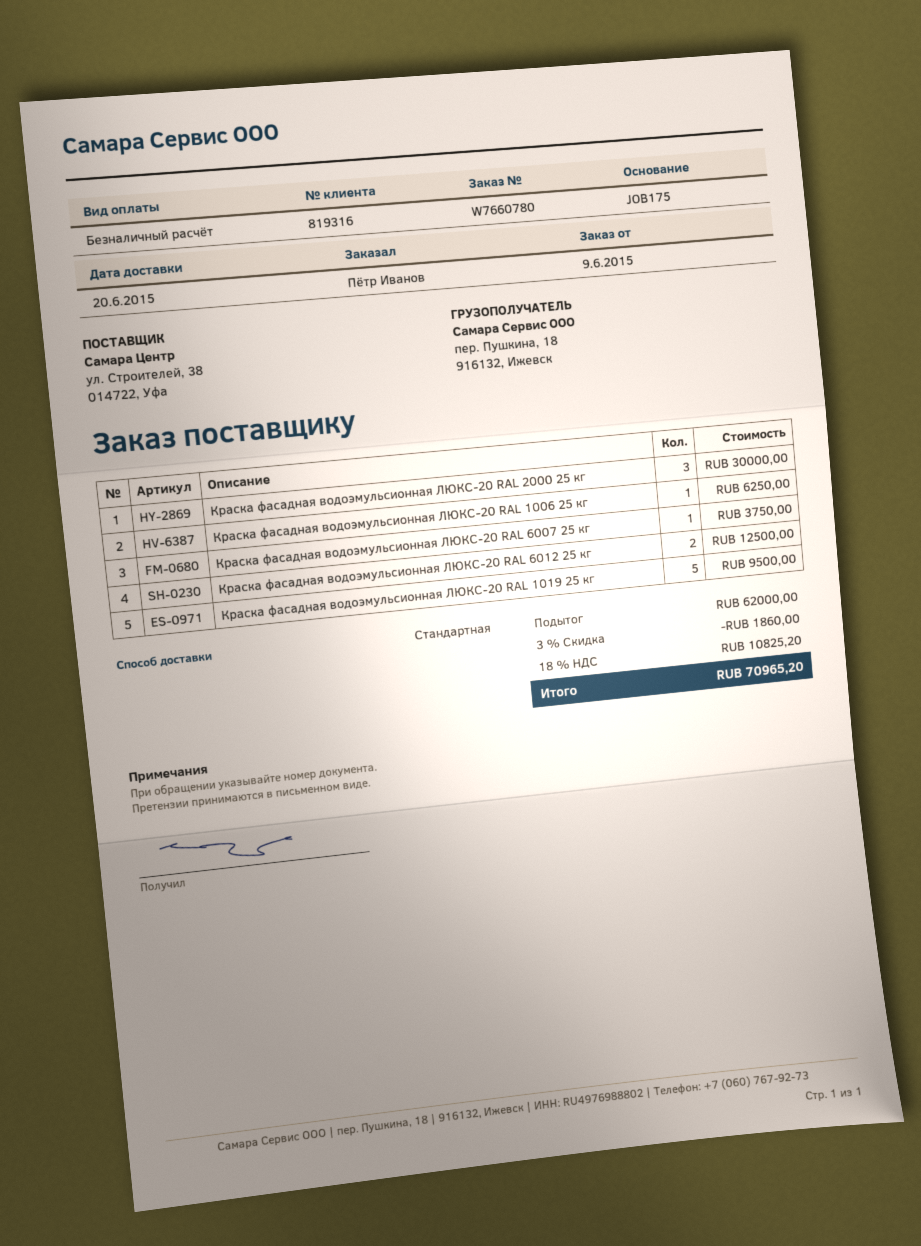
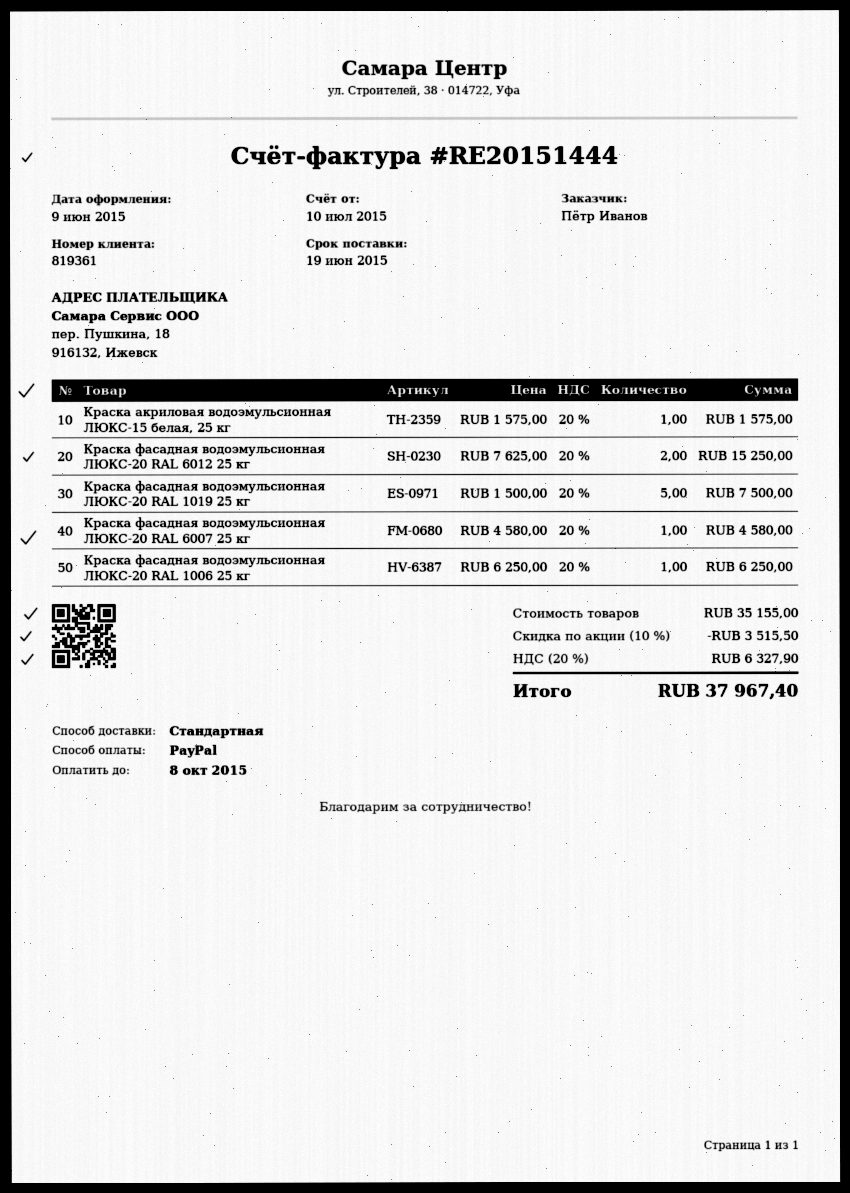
delivery date: 2015-06-20 -> 2015-06-19
customer number: 819316 -> 819361
payment method: bank transfer -> PayPal
Краска фасадная водоэмульсионная ЛЮКС-20 RAL 2000 25 кг: 3 for 30000.00 -> none
Краска фасадная водоэмульсионная ЛЮКС-20 RAL 6007 25 кг: 1 for 3750.00 -> 1 for 4580.00
Краска фасадная водоэмульсионная ЛЮКС-20 RAL 6012 25 кг: 2 for 12500.00 -> 2 for 15250.00
Краска фасадная водоэмульсионная ЛЮКС-20 RAL 1019 25 кг: 5 for 9500.00 -> 5 for 7500.00
Краска акриловая водоэмульсионная ЛЮКС-15 белая, 25 кг: none -> 1 for 1575.00
subtotal: 62000.00 -> 35155.00
discount: 3% = 1860.00 -> 10% = 3515.50
tax: 18% = 10825.20 -> 20% = 6327.90
total: 70965.20 -> 37967.40

